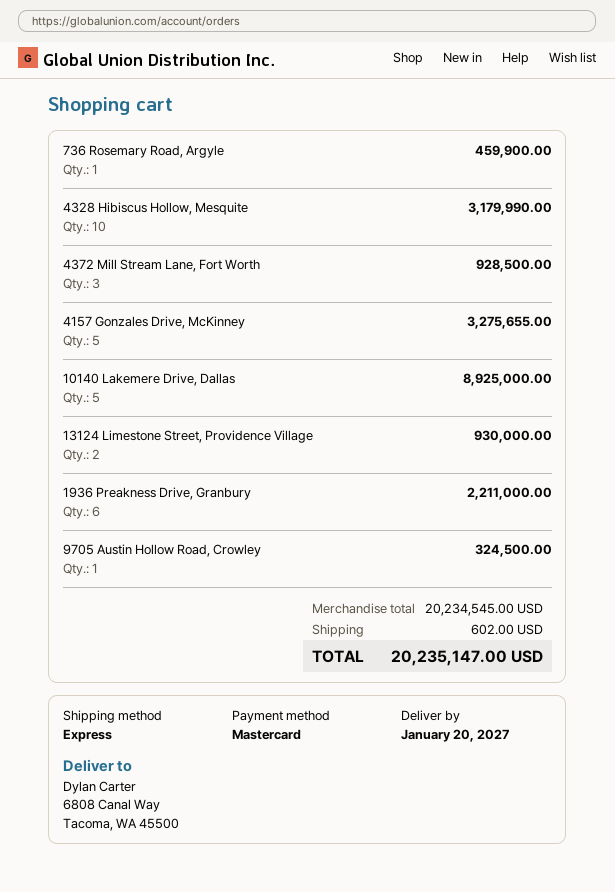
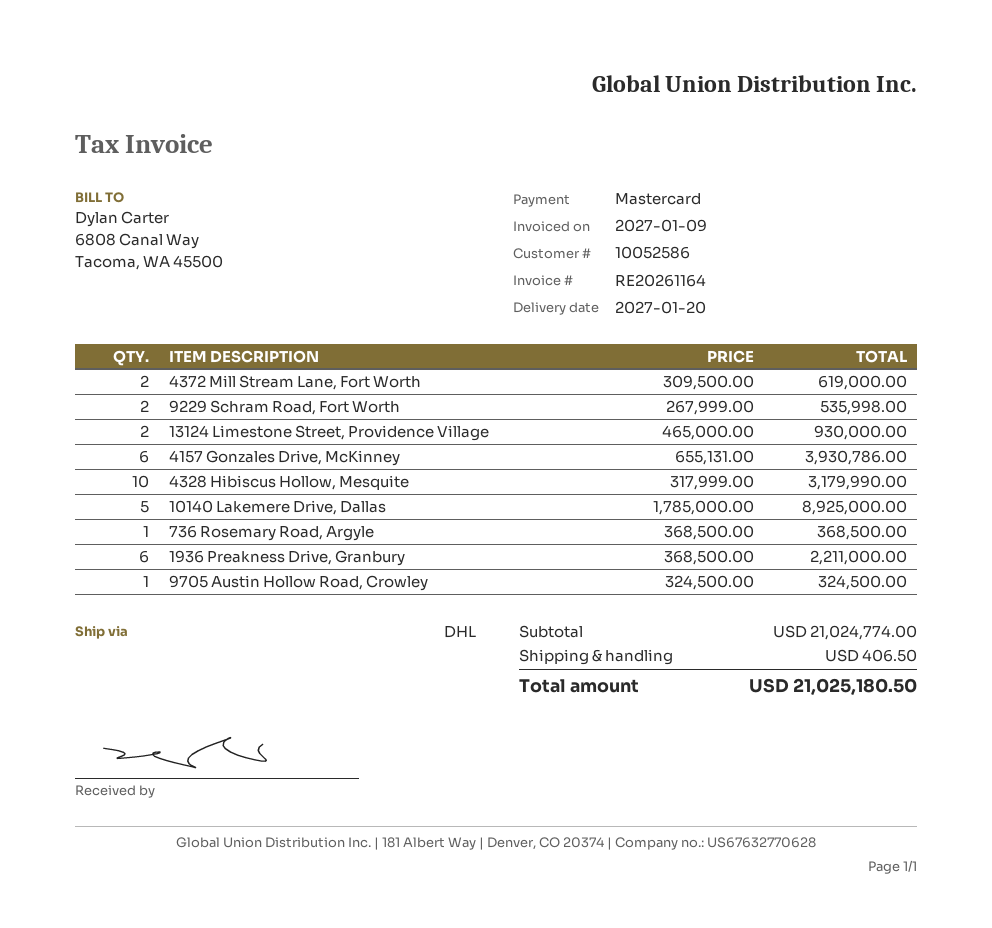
shipping method: express -> DHL
736 Rosemary Road, Argyle: 1 for 459900.00 -> 1 for 368500.00
4372 Mill Stream Lane, Fort Worth: 3 for 928500.00 -> 2 for 619000.00
4157 Gonzales Drive, McKinney: 5 for 3275655.00 -> 6 for 3930786.00
9229 Schram Road, Fort Worth: none -> 2 for 535998.00
subtotal: 20234545.00 -> 21024774.00
shipping: 602.00 -> 406.50
total: 20235147.00 -> 21025180.50

